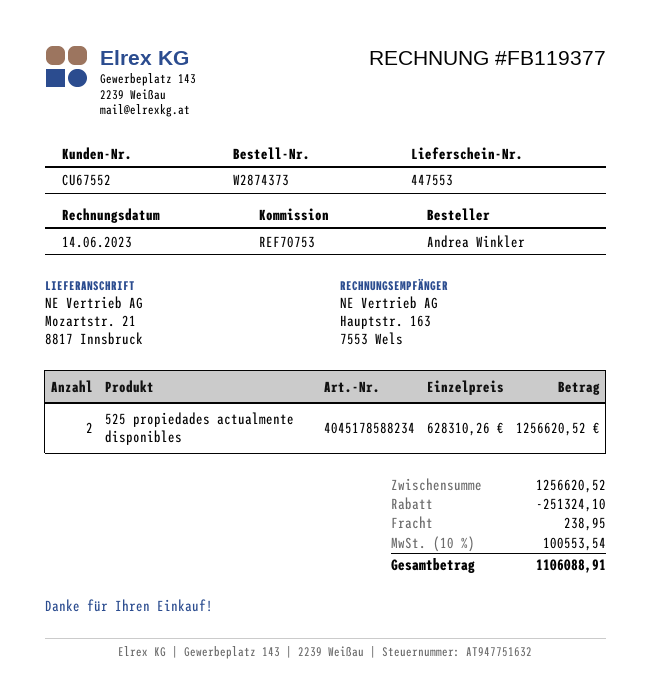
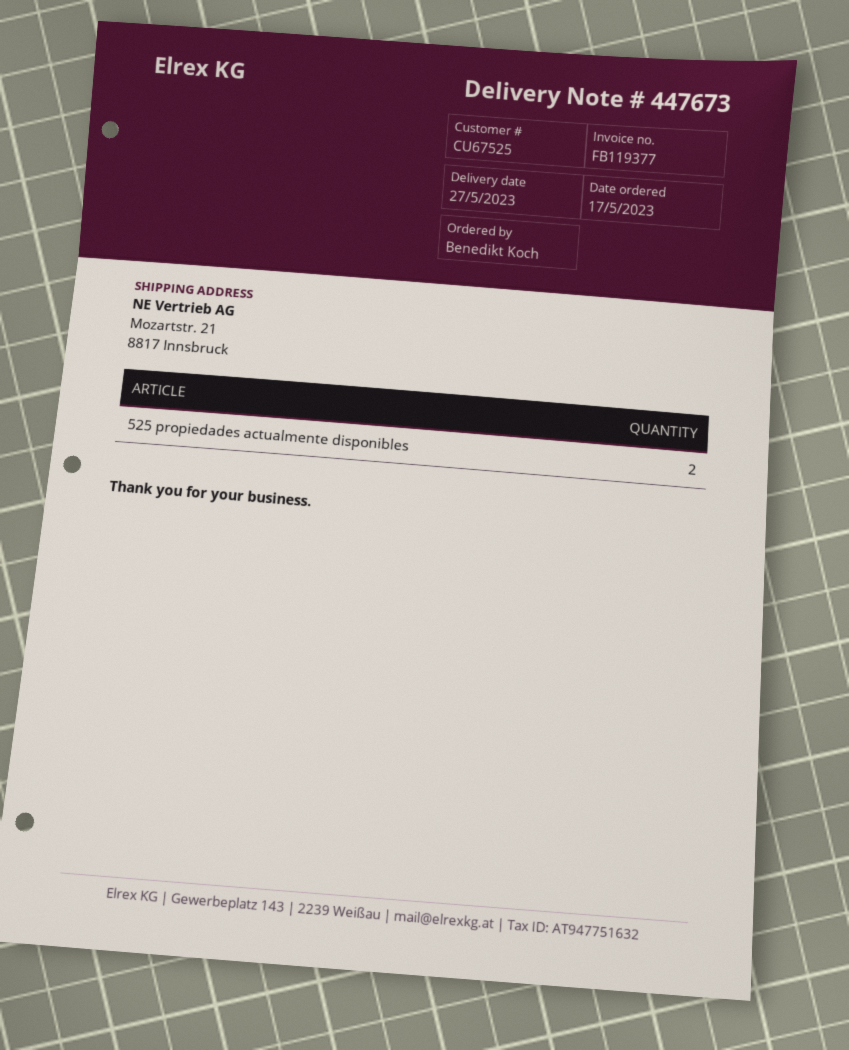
delivery note number: 447553 -> 447673
customer number: CU67552 -> CU67525
ordered by: Andrea Winkler -> Benedikt Koch

